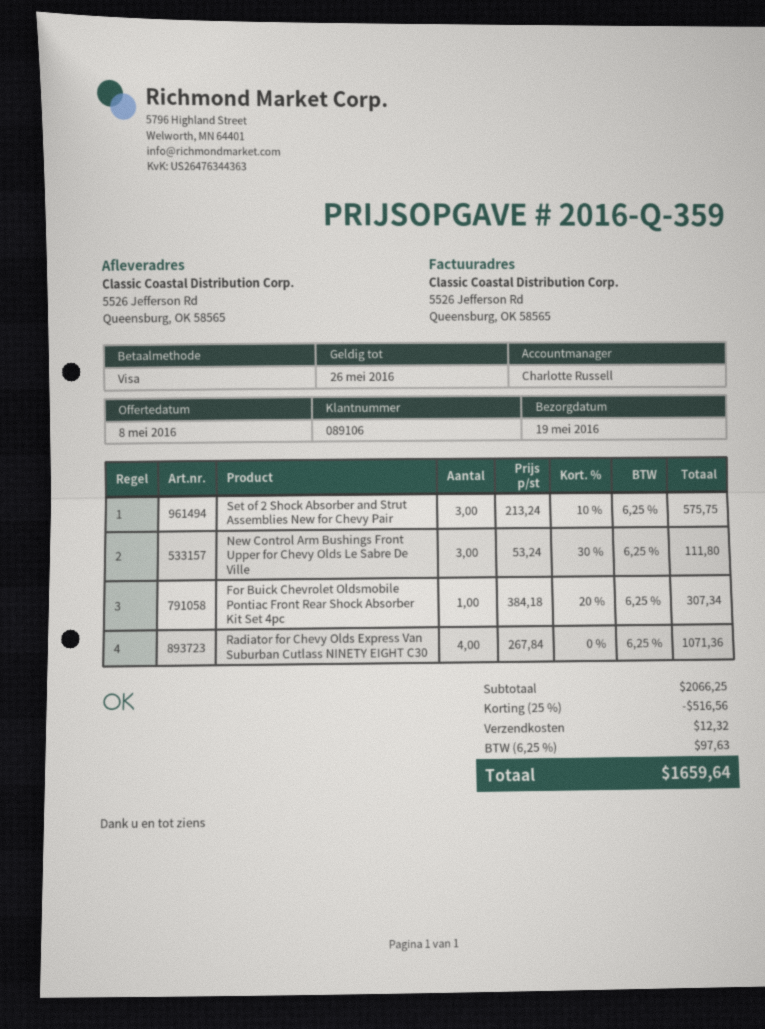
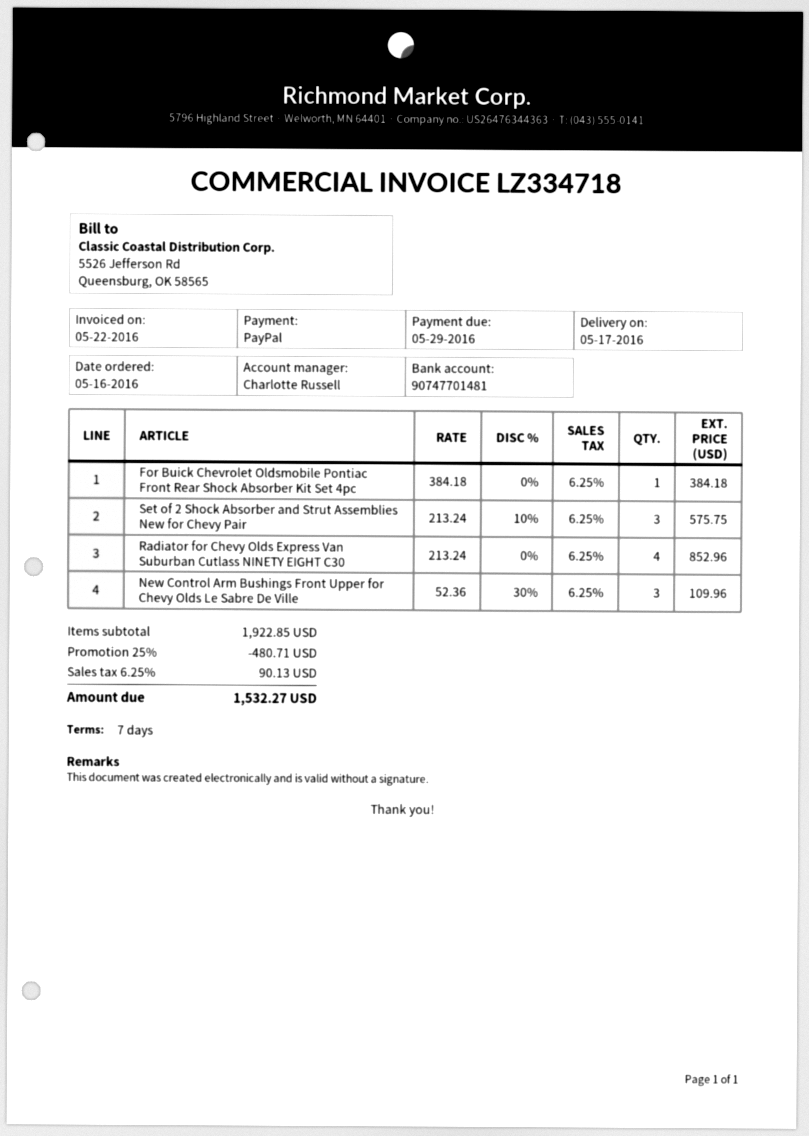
delivery date: 2016-05-19 -> 2016-05-17
payment method: Visa -> PayPal
New Control Arm Bushings Front Upper for Chevy Olds Le Sabre De Ville: 3 x 53.24 - 30% = 111.80 -> 3 x 52.36 - 30% = 109.96
For Buick Chevrolet Oldsmobile Pontiac Front Rear Shock Absorber Kit Set 4pc: 1 x 384.18 - 20% = 307.34 -> 1 x 384.18 = 384.18
Radiator for Chevy Olds Express Van Suburban Cutlass NINETY EIGHT C30: 4 x 267.84 = 1071.36 -> 4 x 213.24 = 852.96
subtotal: 2066.25 -> 1922.85
discount: 25% = 516.56 -> 25% = 480.71
shipping: 12.32 -> none
tax: 6.25% = 97.63 -> 6.25% = 90.13
total: 1659.64 -> 1532.27

